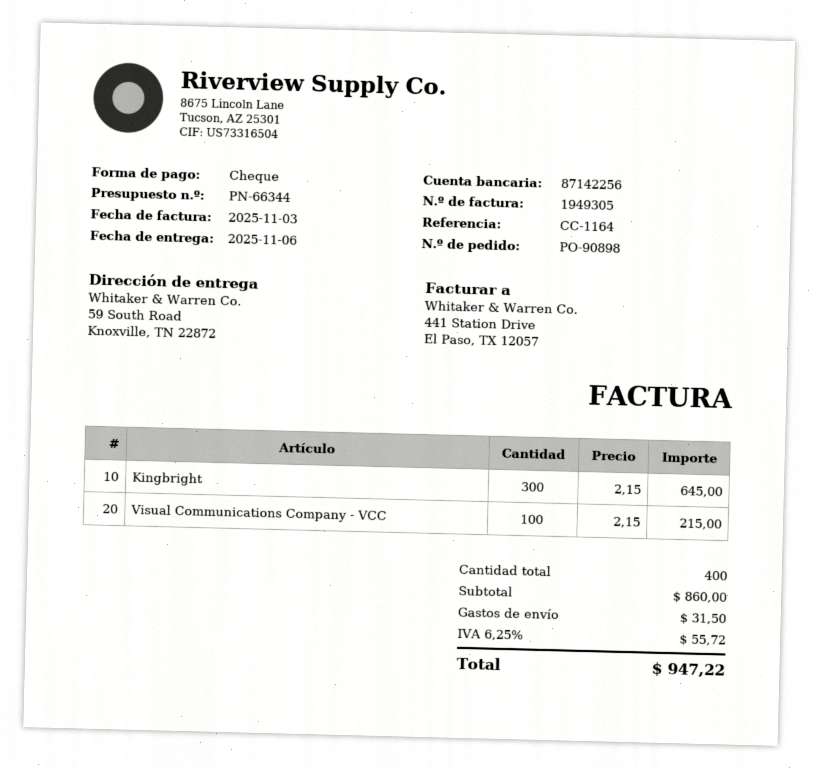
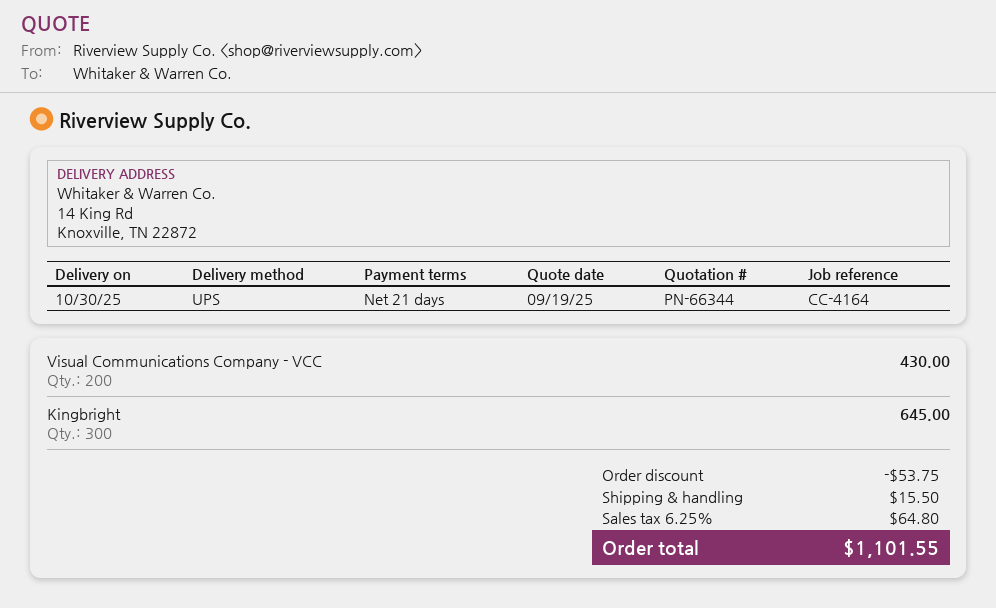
delivery date: 2025-11-06 -> 2025-10-30
reference: CC-1164 -> CC-4164
ship to: 59 South Road, Knoxville, TN 22872 -> 14 King Rd, Knoxville, TN 22872
Visual Communications Company - VCC: 100 for 215.00 -> 200 for 430.00
discount: none -> 53.75
shipping: 31.50 -> 15.50
tax: 6.25% = 55.72 -> 6.25% = 64.80
total: 947.22 -> 1101.55

